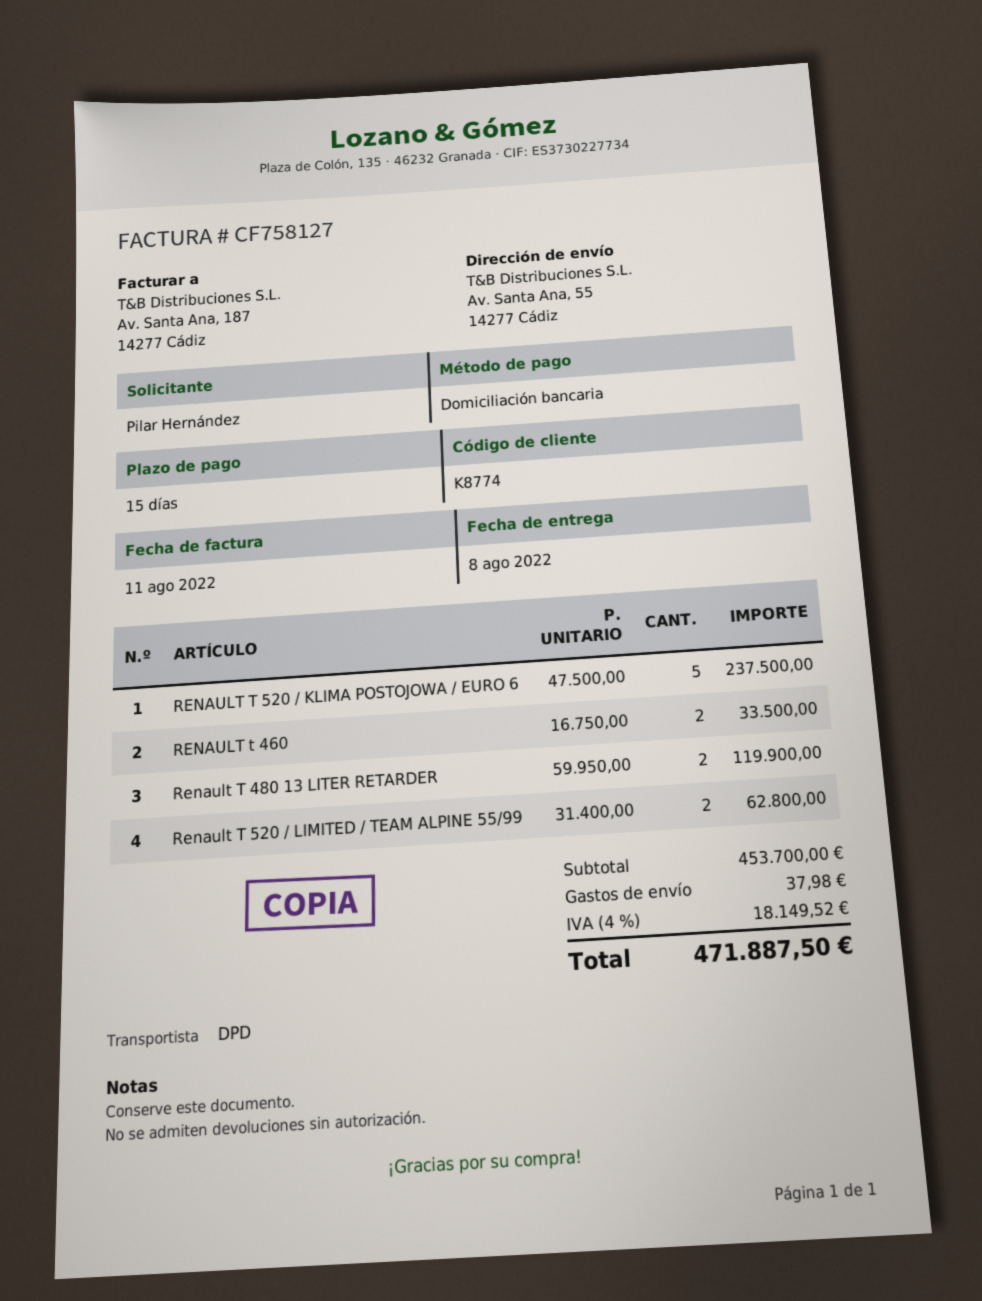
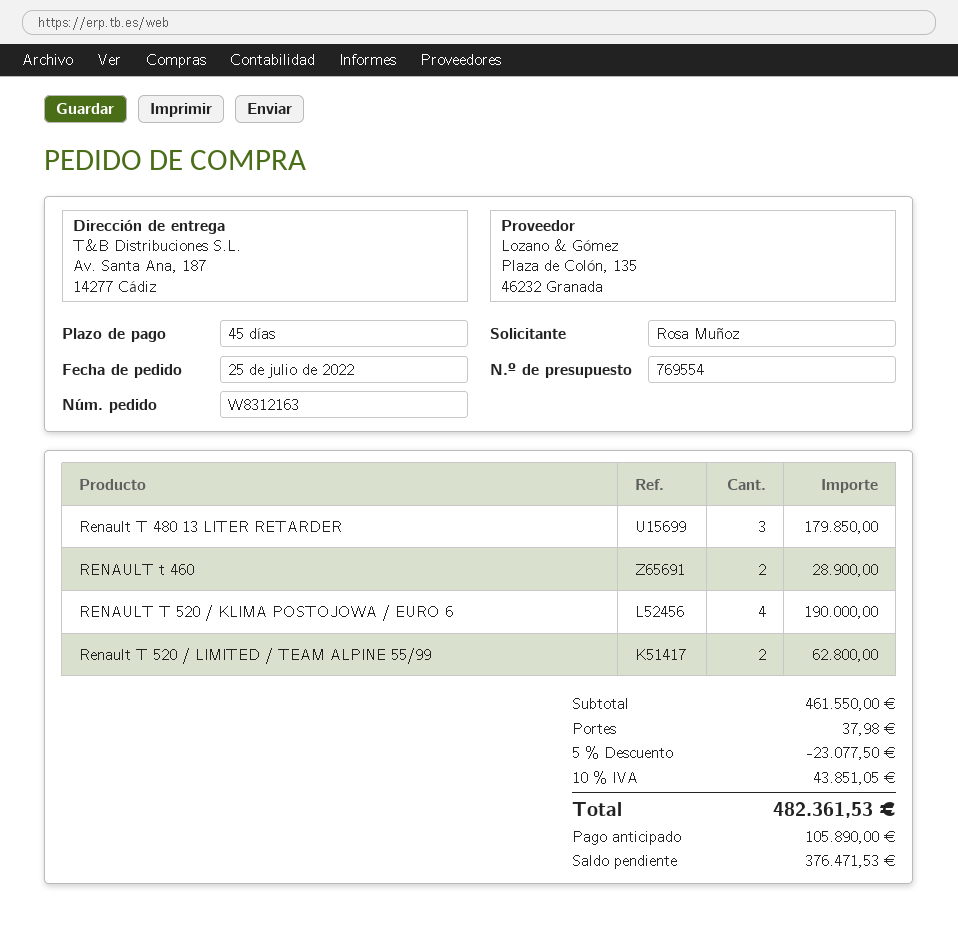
payment terms: 15 days -> 45 days
ordered by: Pilar Hernández -> Rosa Muñoz
ship to: Av. Santa Ana, 55, 14277 Cádiz -> Av. Santa Ana, 187, 14277 Cádiz
RENAULT T 520 / KLIMA POSTOJOWA / EURO 6: 5 for 237500.00 -> 4 for 190000.00
RENAULT t 460: 2 for 33500.00 -> 2 for 28900.00
Renault T 480 13 LITER RETARDER: 2 for 119900.00 -> 3 for 179850.00
subtotal: 453700.00 -> 461550.00
discount: none -> 5% = 23077.50
tax: 4% = 18149.52 -> 10% = 43851.05
total: 471887.50 -> 482361.53

